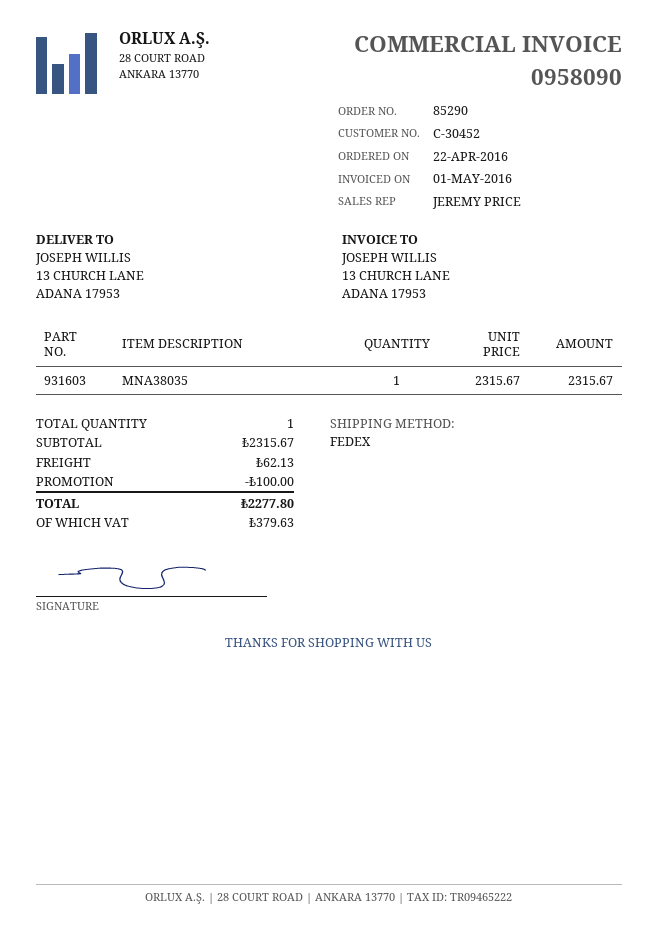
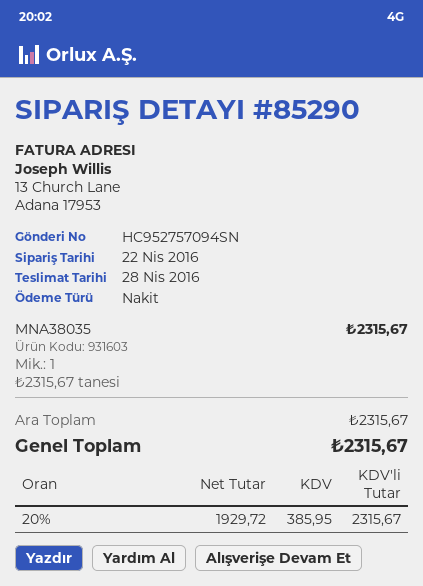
discount: 100.00 -> none
shipping: 62.13 -> none
tax: 379.63 -> 385.95
total: 2277.80 -> 2315.67

